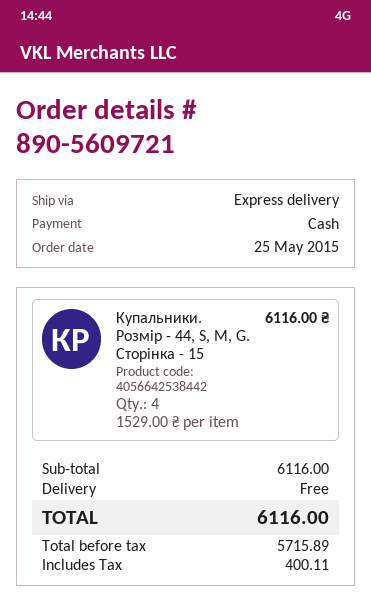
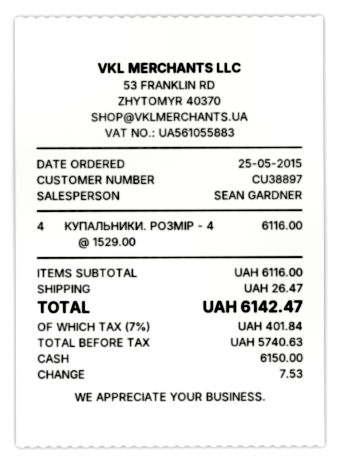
shipping: 0.00 -> 26.47
net: 5715.89 -> 5740.63
tax: 400.11 -> 401.84
total: 6116.00 -> 6142.47

